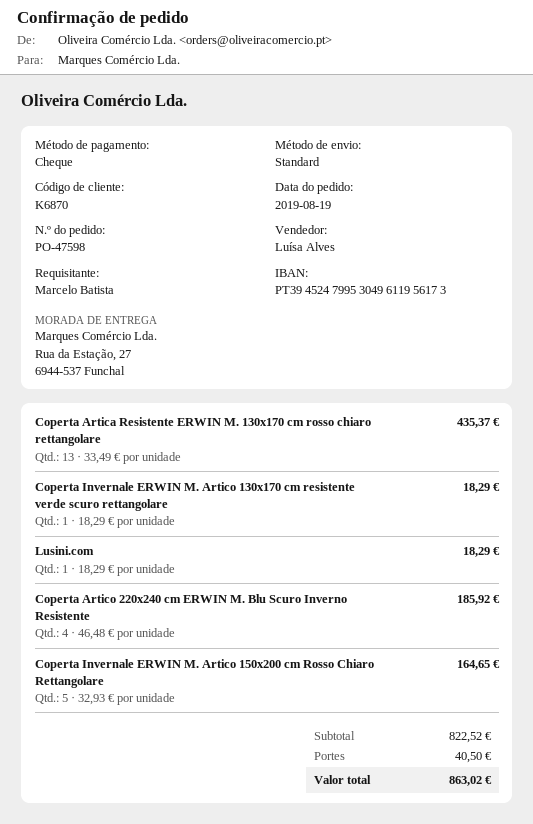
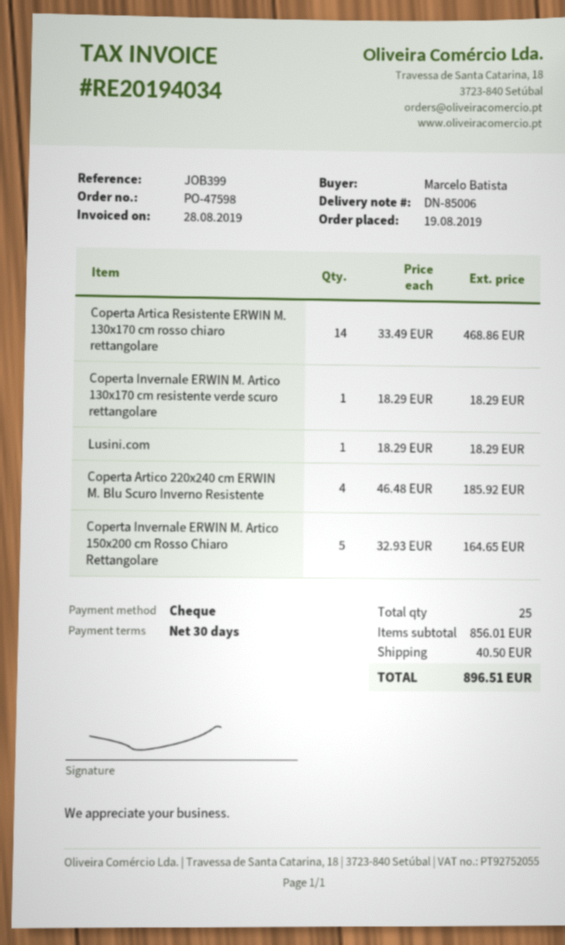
Coperta Artica Resistente ERWIN M. 130x170 cm rosso chiaro rettangolare: 13 x 33.49 = 435.37 -> 14 x 33.49 = 468.86
subtotal: 822.52 -> 856.01
total: 863.02 -> 896.51

